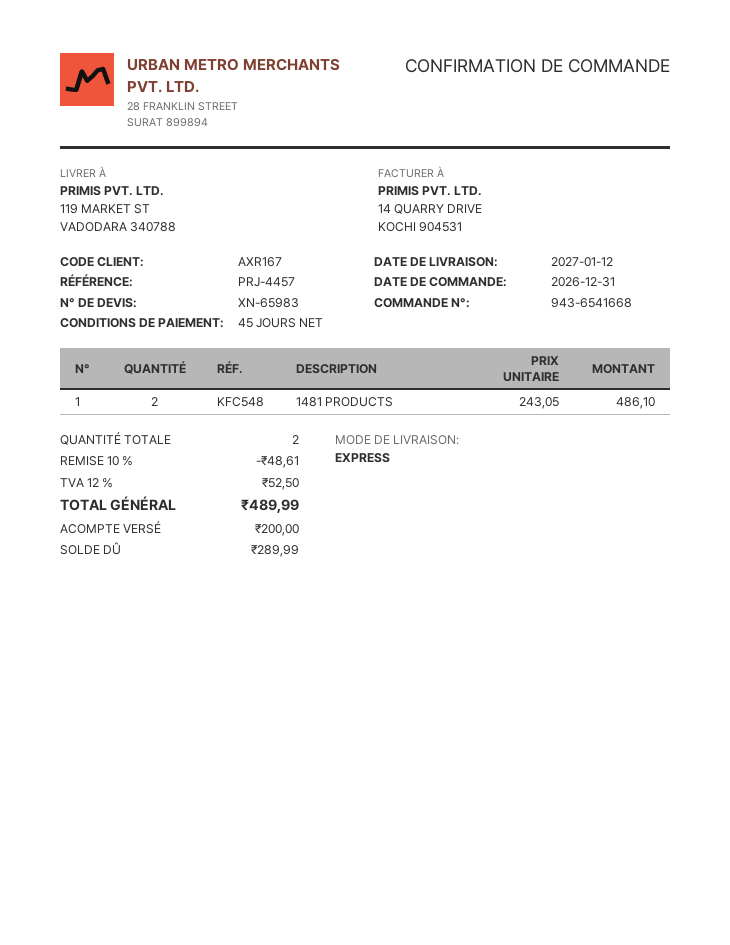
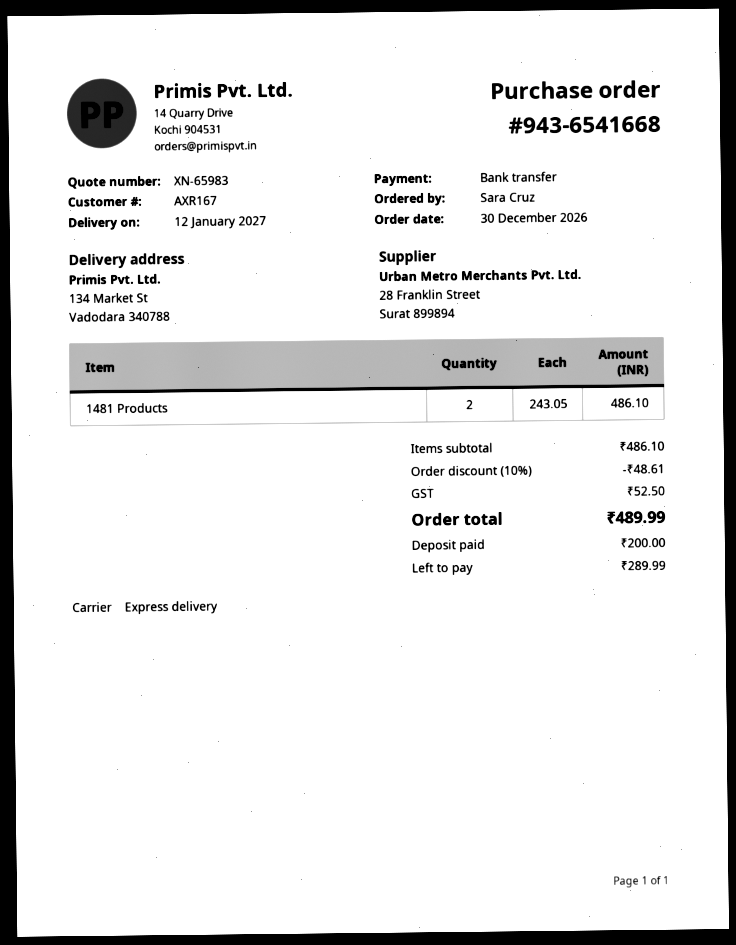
order date: 2026-12-31 -> 2026-12-30
ship to: 119 MARKET ST, VADODARA 340788 -> 134 Market St, Vadodara 340788

